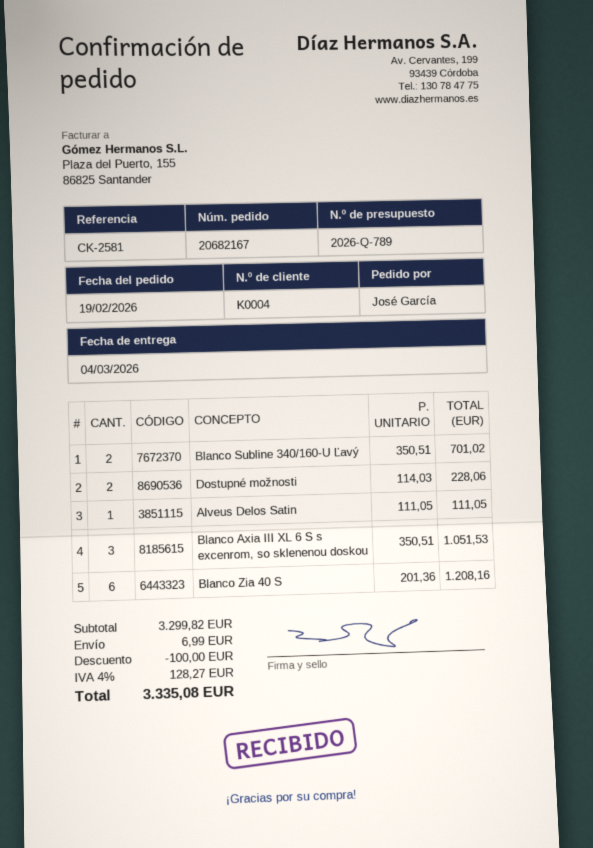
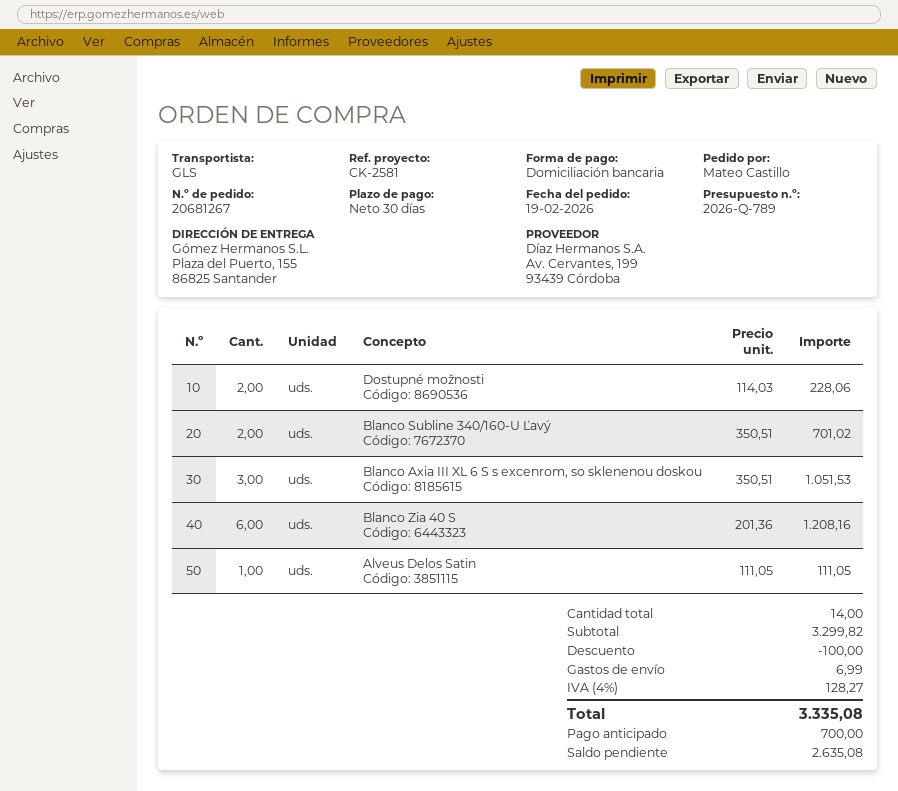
order number: 20682167 -> 20681267
ordered by: José García -> Mateo Castillo

